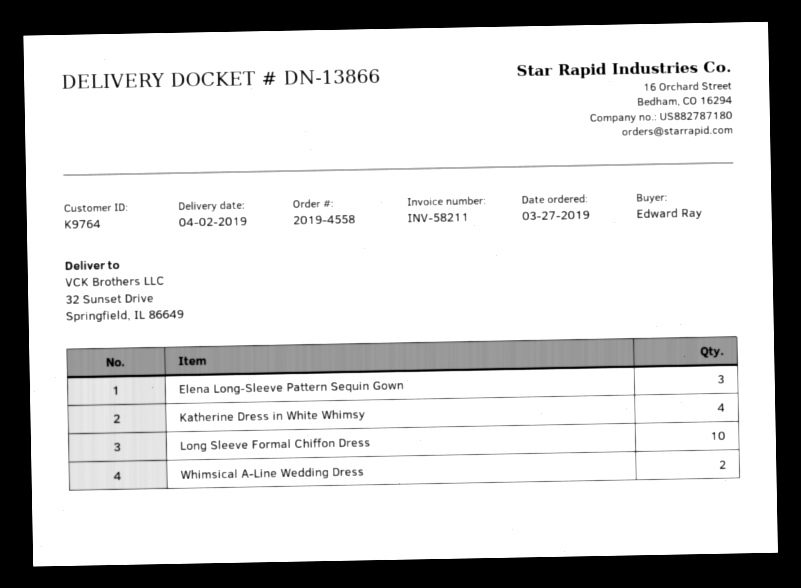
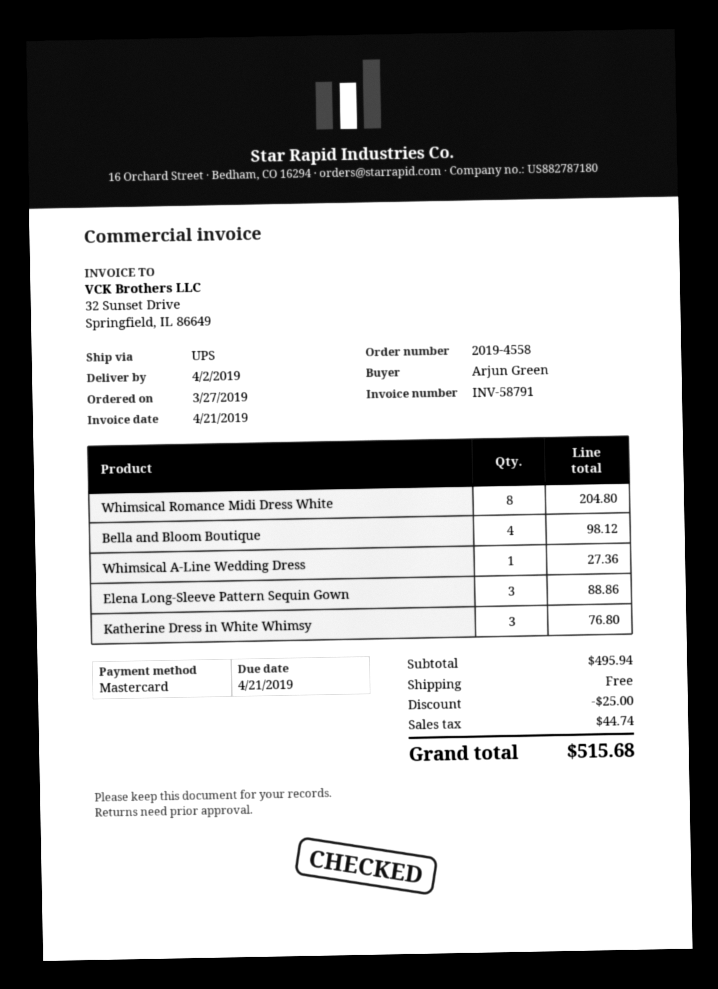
invoice number: INV-58211 -> INV-58791
ordered by: Edward Ray -> Arjun Green
Katherine Dress in White Whimsy: 4 -> 3
Long Sleeve Formal Chiffon Dress: 10 -> none
Whimsical A-Line Wedding Dress: 2 -> 1
Whimsical Romance Midi Dress White: none -> 8
Bella and Bloom Boutique: none -> 4

